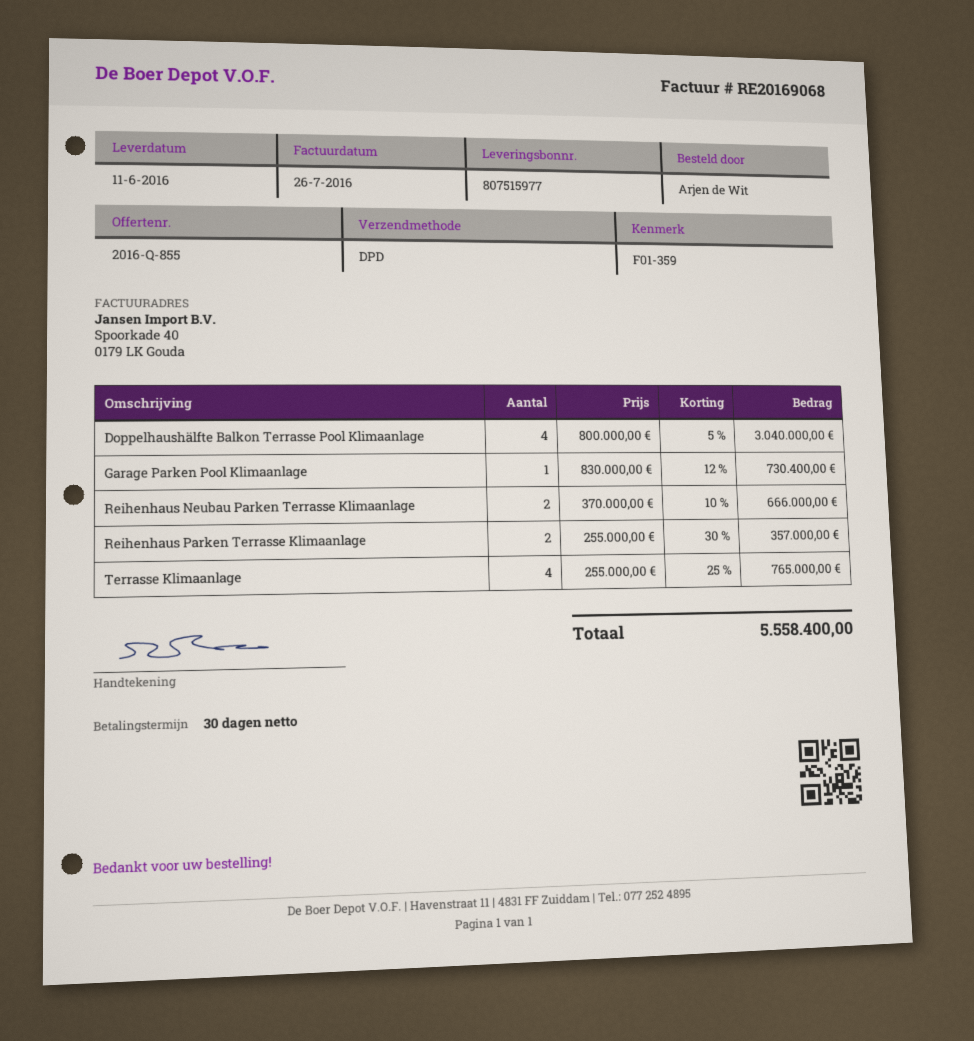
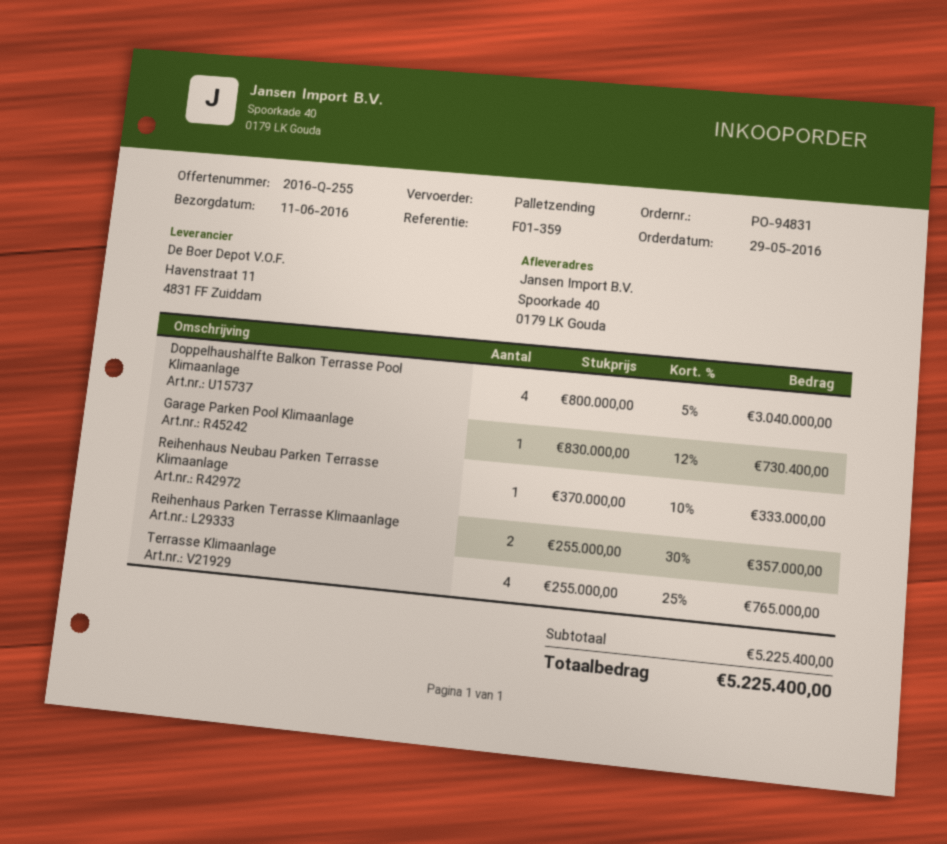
quote number: 2016-Q-855 -> 2016-Q-255
shipping method: DPD -> pallet freight
Reihenhaus Neubau Parken Terrasse Klimaanlage: 2 x 370000.00 - 10% = 666000.00 -> 1 x 370000.00 - 10% = 333000.00
total: 5558400.00 -> 5225400.00

